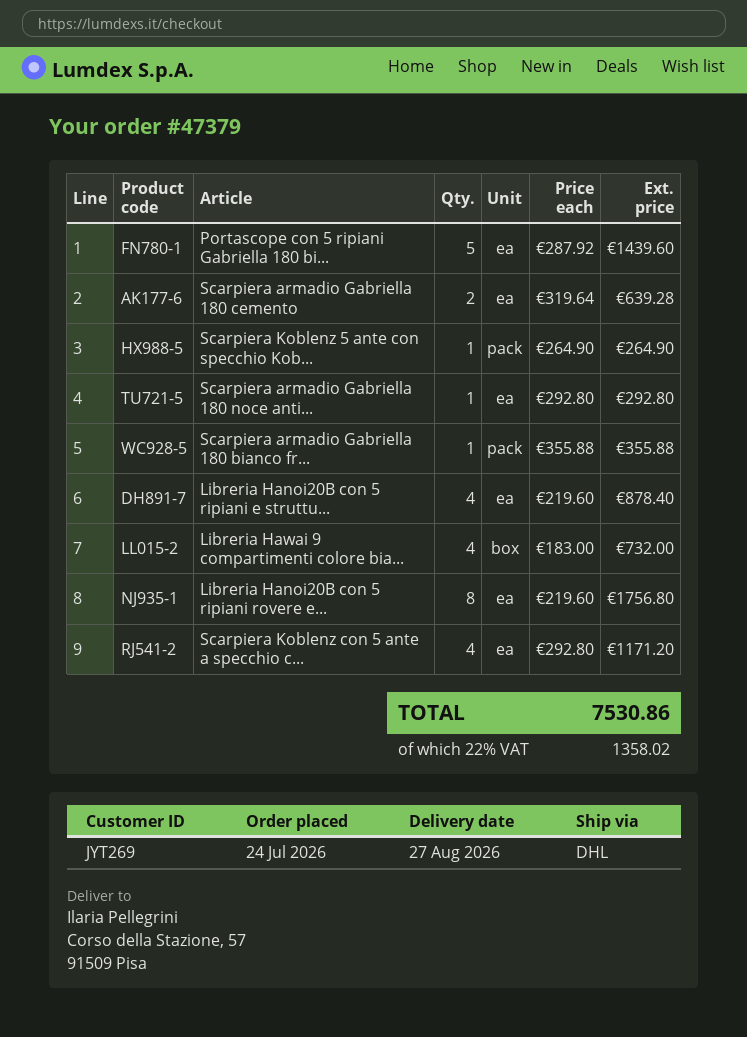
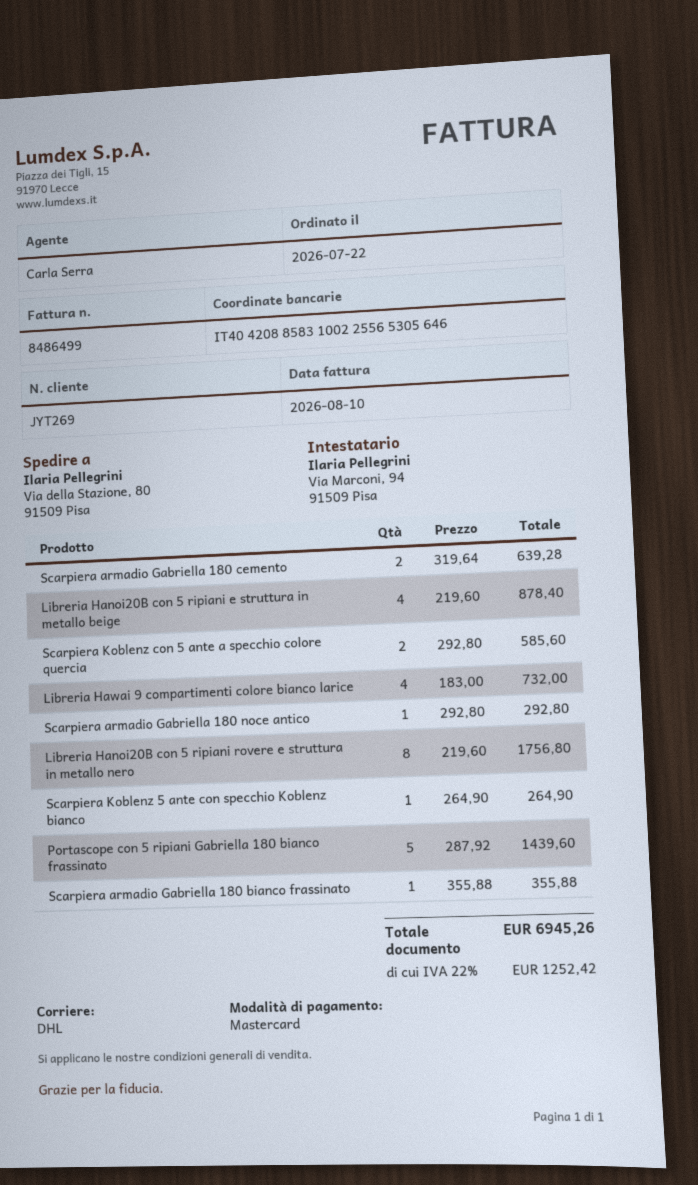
order date: 2026-07-24 -> 2026-07-22
ship to: Corso della Stazione, 57, 91509 Pisa -> Via della Stazione, 80, 91509 Pisa
Scarpiera Koblenz con 5 ante a specchio c...: 4 x 292.80 = 1171.20 -> 2 x 292.80 = 585.60
tax: 22% = 1358.02 -> 22% = 1252.42
total: 7530.86 -> 6945.26

